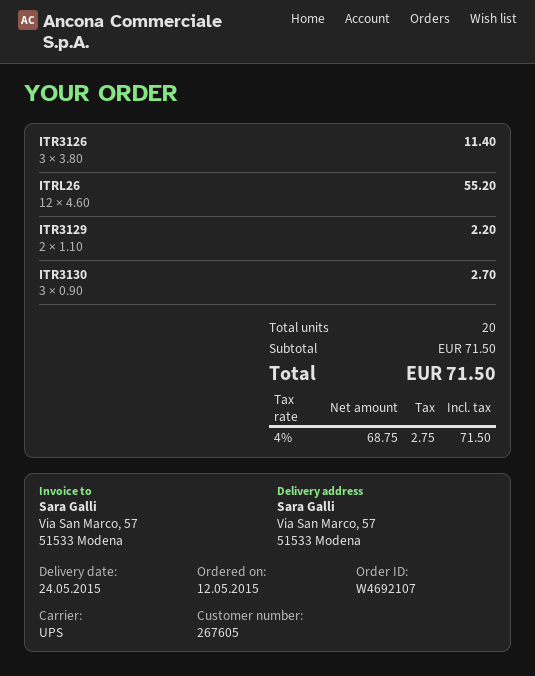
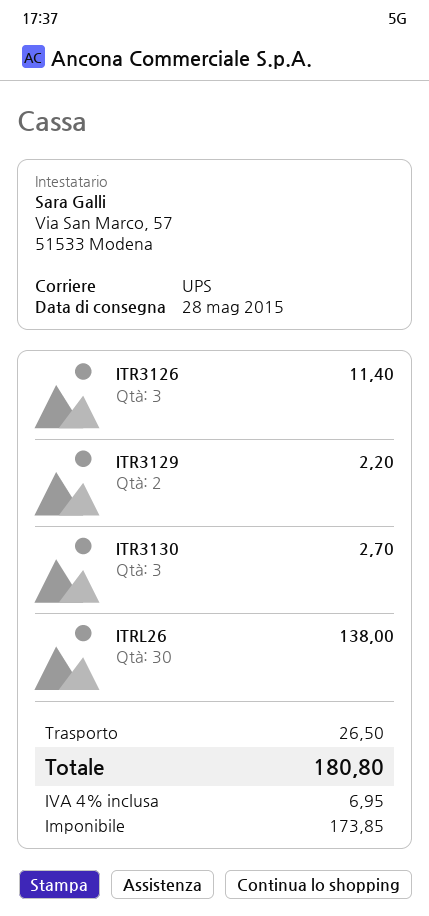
delivery date: 2015-05-24 -> 2015-05-28
ITRL26: 12 for 55.20 -> 30 for 138.00
shipping: none -> 26.50
net: 68.75 -> 173.85
tax: 4% = 2.75 -> 4% = 6.95
total: 71.50 -> 180.80

